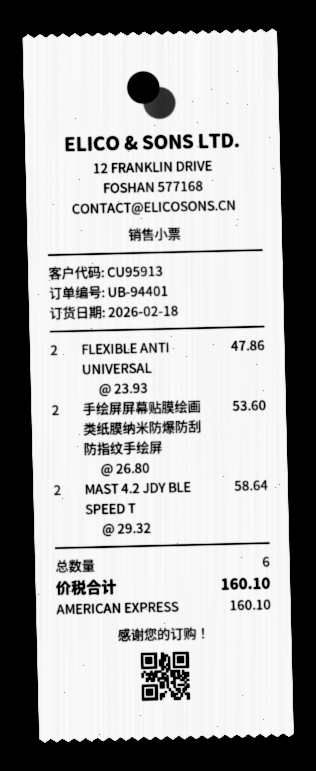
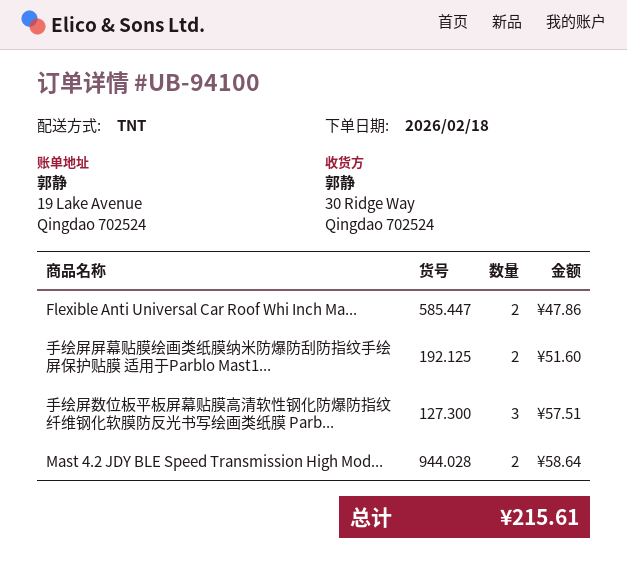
order number: UB-94401 -> UB-94100
手绘屏屏幕贴膜绘画类纸膜纳米防爆防刮防指纹手绘屏: 2 for 53.60 -> 2 for 51.60
手绘屏数位板平板屏幕贴膜高清软性钢化防爆防指纹纤维钢化软膜防反光书写绘画类纸膜 Parb...: none -> 3 for 57.51
total: 160.10 -> 215.61

